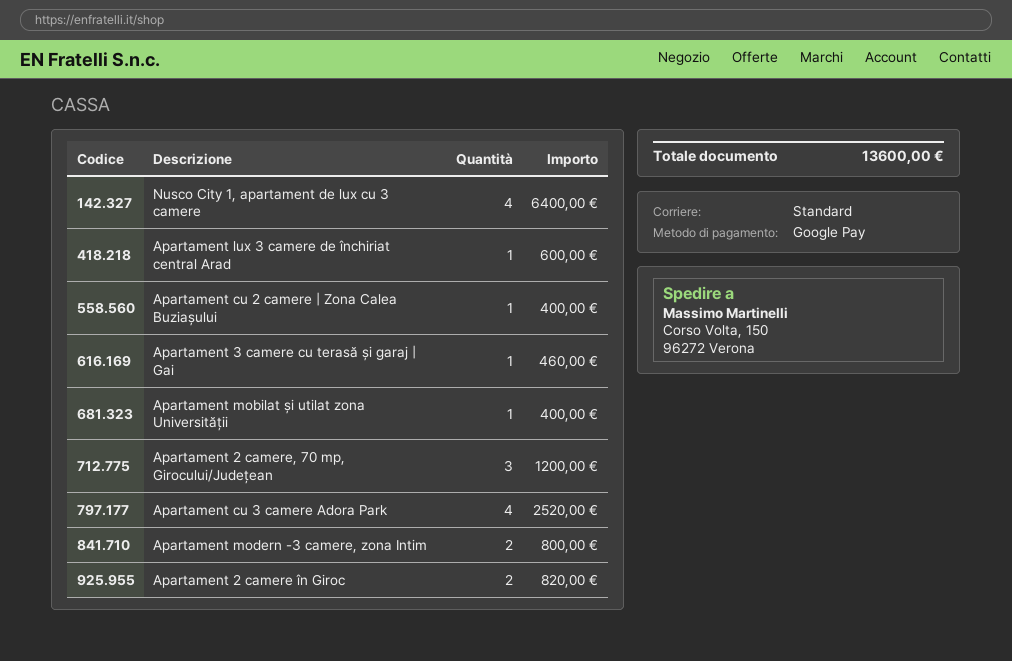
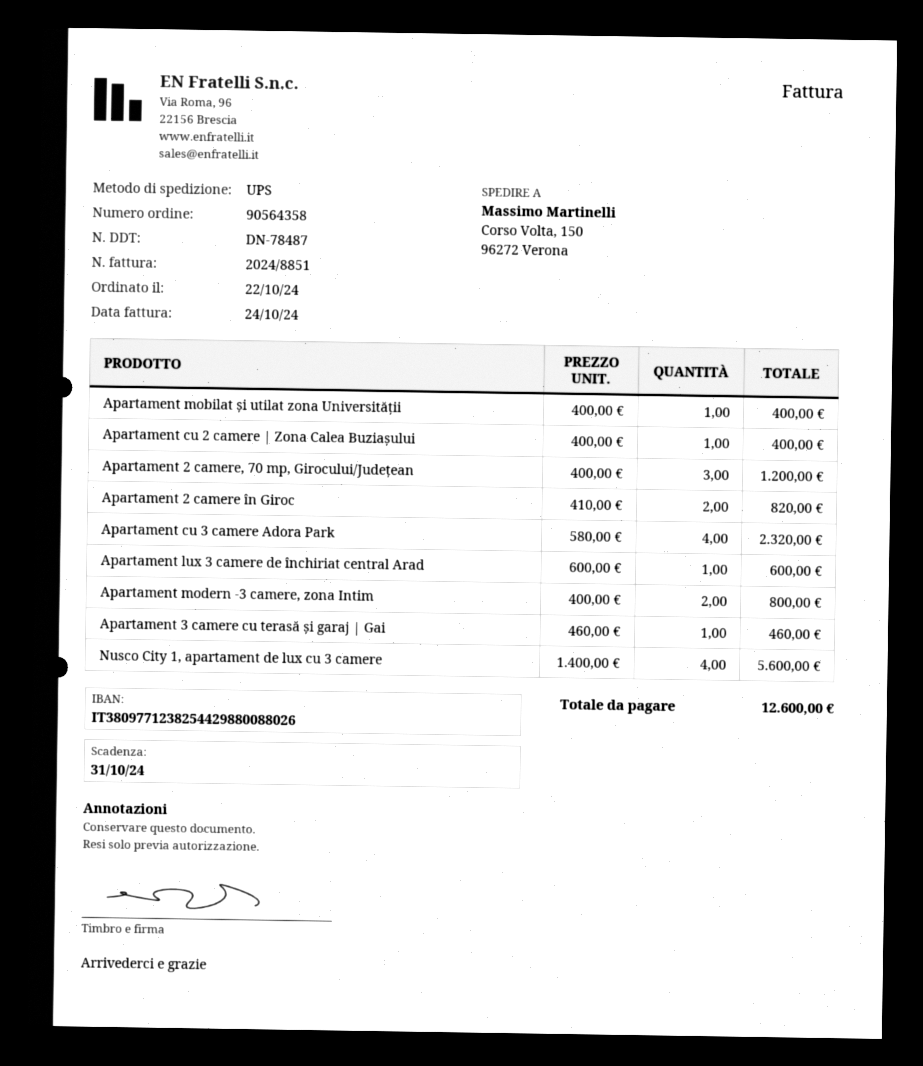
shipping method: standard -> UPS
Nusco City 1, apartament de lux cu 3 camere: 4 for 6400.00 -> 4 for 5600.00
Apartament cu 3 camere Adora Park: 4 for 2520.00 -> 4 for 2320.00
total: 13600.00 -> 12600.00

